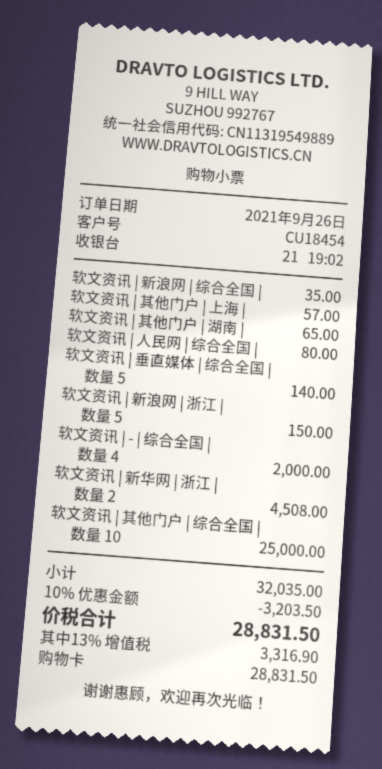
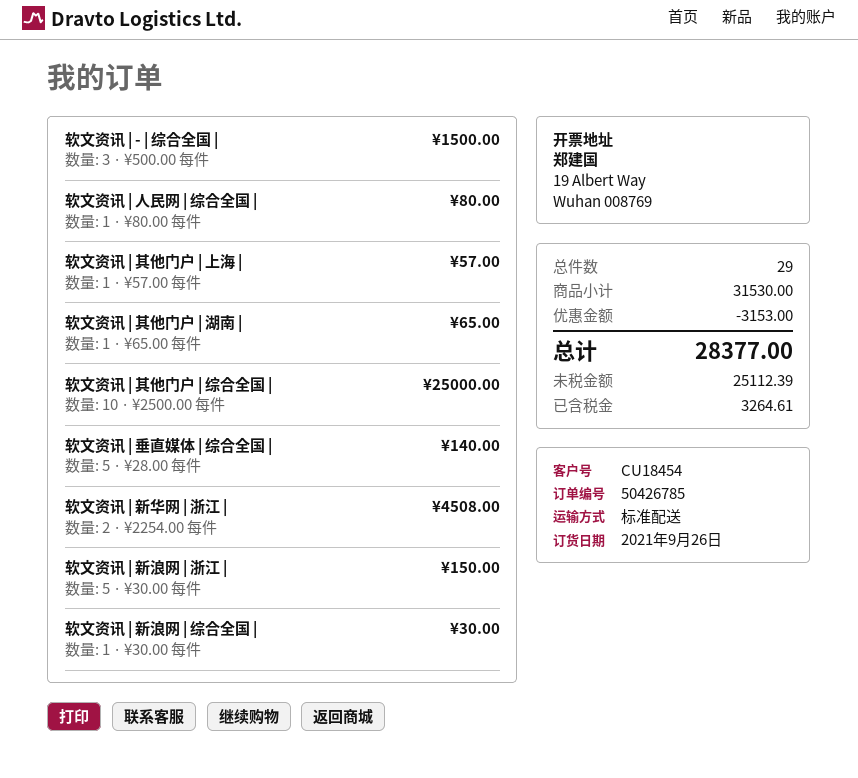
软文资讯 | 新浪网 | 综合全国 |: 1 for 35.00 -> 1 for 30.00
软文资讯 | - | 综合全国 |: 4 for 2000.00 -> 3 for 1500.00
subtotal: 32035.00 -> 31530.00
discount: 3203.50 -> 3153.00
tax: 3316.90 -> 3264.61
total: 28831.50 -> 28377.00

